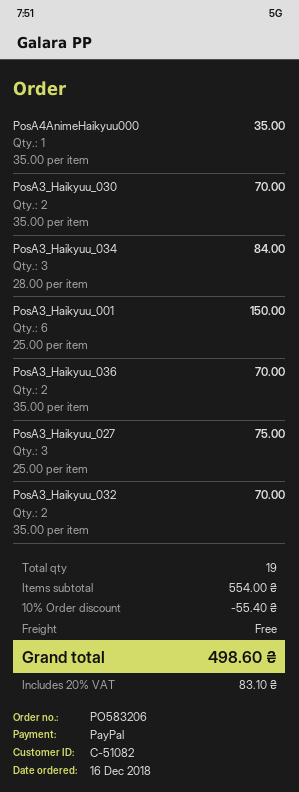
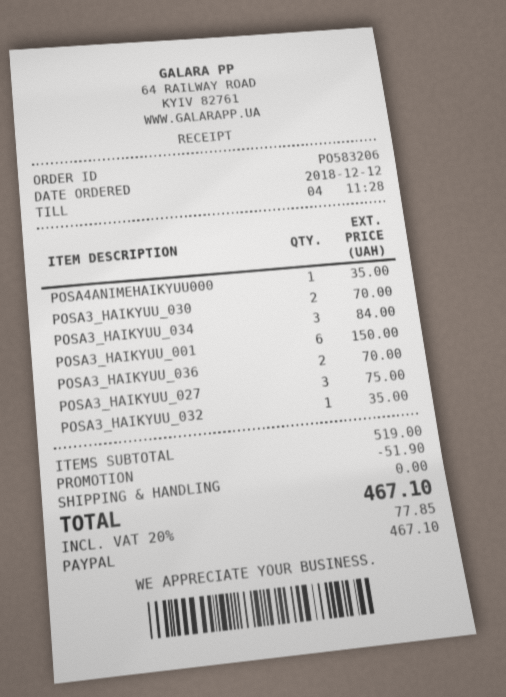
order date: 2018-12-16 -> 2018-12-12
PosА3_Haikyuu_032: 2 for 70.00 -> 1 for 35.00
subtotal: 554.00 -> 519.00
discount: 55.40 -> 51.90
tax: 20% = 83.10 -> 20% = 77.85
total: 498.60 -> 467.10

